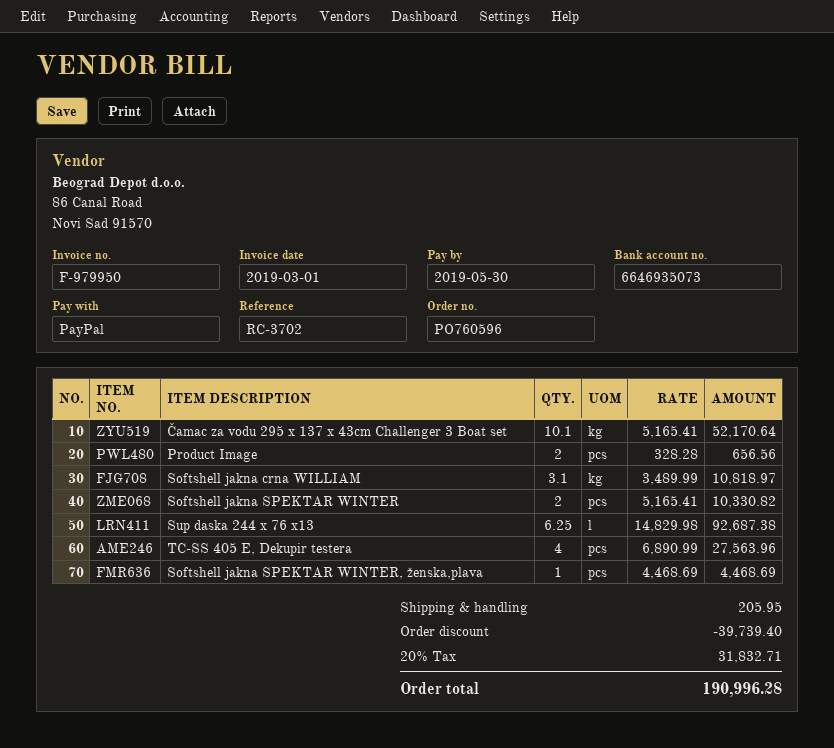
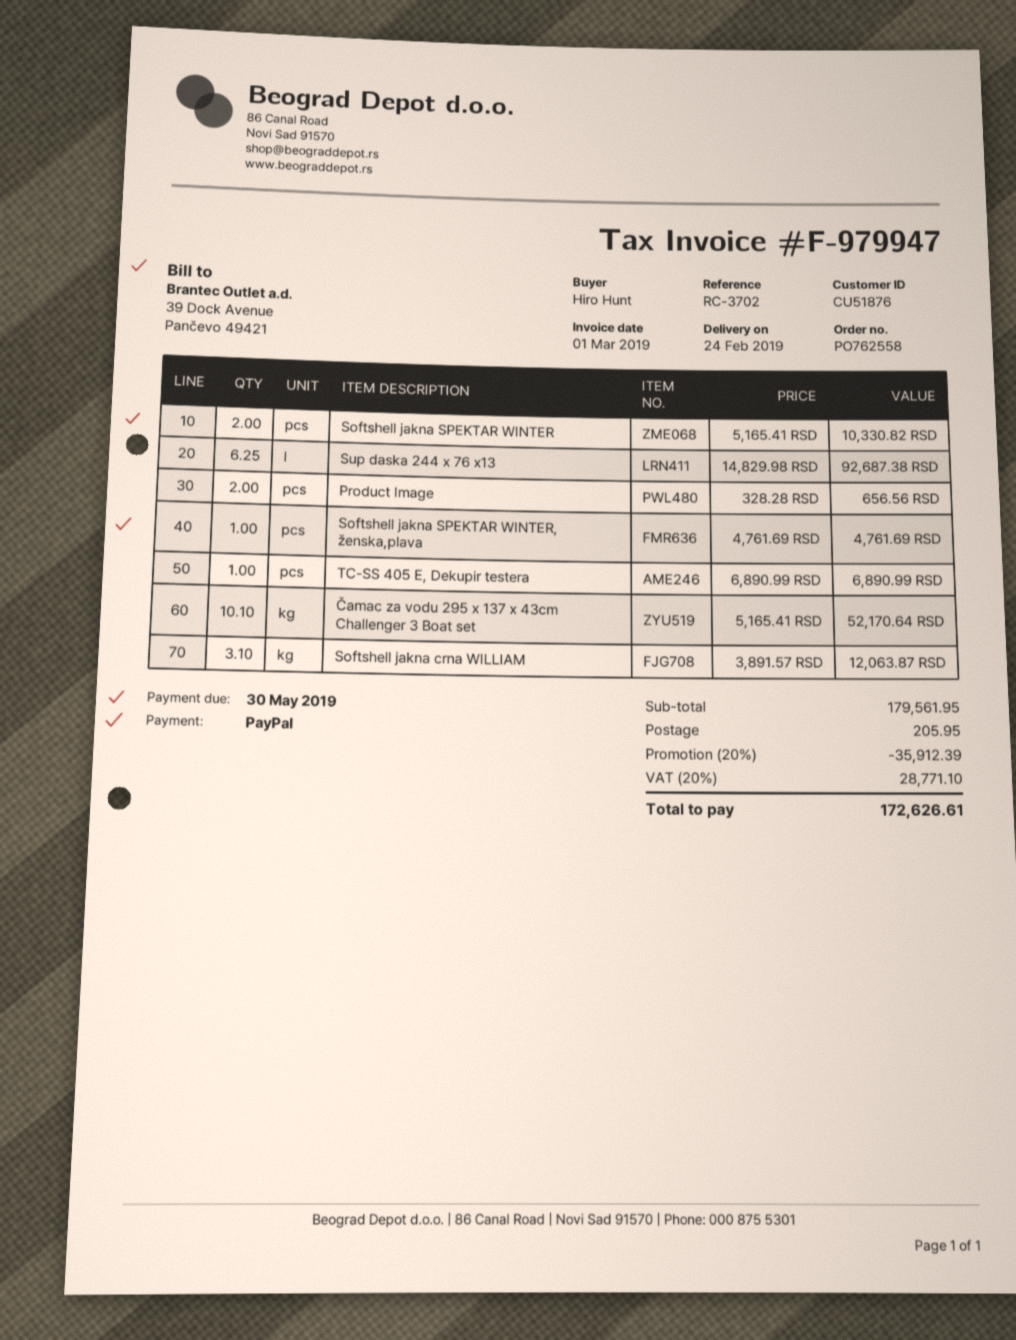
order number: PO760596 -> PO762558
invoice number: F-979950 -> F-979947
Softshell jakna crna WILLIAM: 3.1 x 3489.99 = 10818.97 -> 3.1 x 3891.57 = 12063.87
TC-SS 405 E, Dekupir testera: 4 x 6890.99 = 27563.96 -> 1 x 6890.99 = 6890.99
Softshell jakna SPEKTAR WINTER, ženska,plava: 1 x 4468.69 = 4468.69 -> 1 x 4761.69 = 4761.69
discount: 39739.40 -> 35912.39
tax: 20% = 31832.71 -> 20% = 28771.10
total: 190996.28 -> 172626.61

